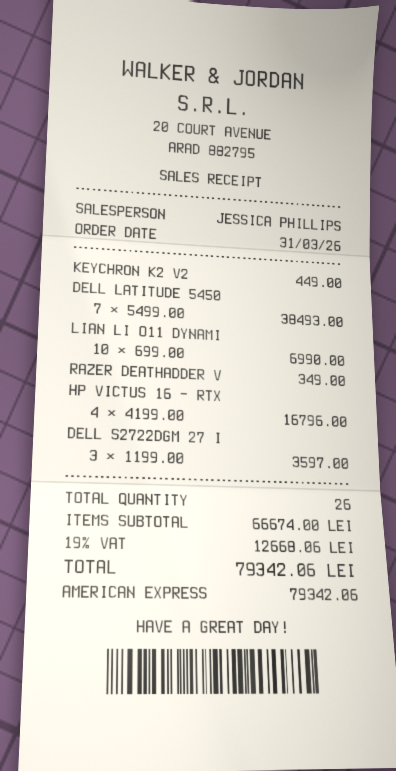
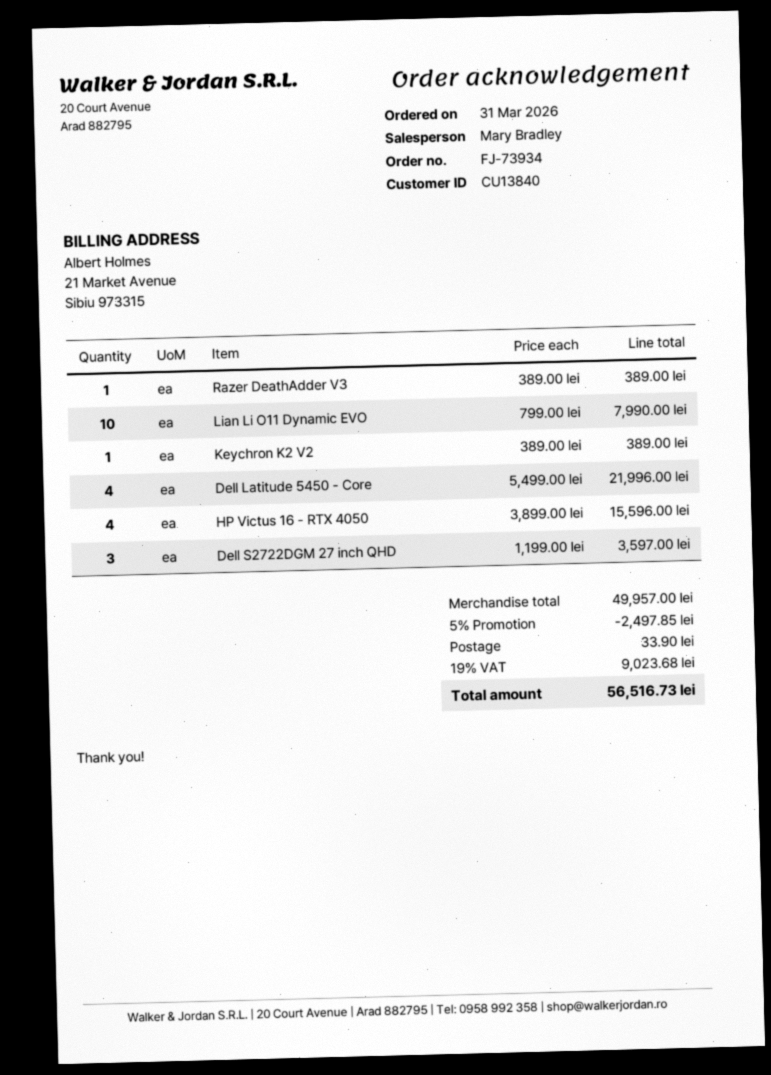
sales rep: JESSICA PHILLIPS -> Mary Bradley
KEYCHRON K2 V2: 1 x 449.00 = 449.00 -> 1 x 389.00 = 389.00
DELL LATITUDE 5450: 7 x 5499.00 = 38493.00 -> 4 x 5499.00 = 21996.00
LIAN LI O11 DYNAMI: 10 x 699.00 = 6990.00 -> 10 x 799.00 = 7990.00
RAZER DEATHADDER V: 1 x 349.00 = 349.00 -> 1 x 389.00 = 389.00
HP VICTUS 16 - RTX: 4 x 4199.00 = 16796.00 -> 4 x 3899.00 = 15596.00
subtotal: 66674.00 -> 49957.00
discount: none -> 5% = 2497.85
shipping: none -> 33.90
tax: 19% = 12668.06 -> 19% = 9023.68
total: 79342.06 -> 56516.73

